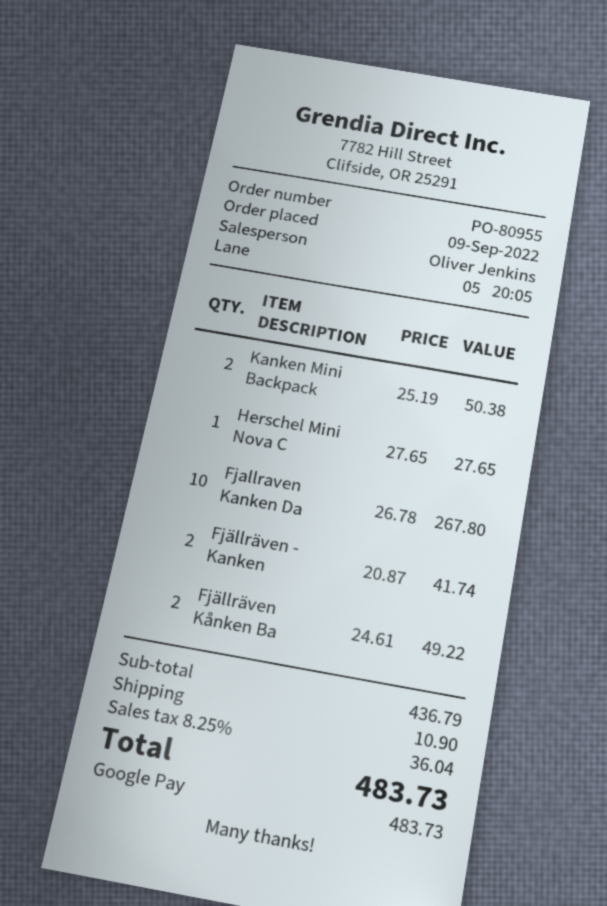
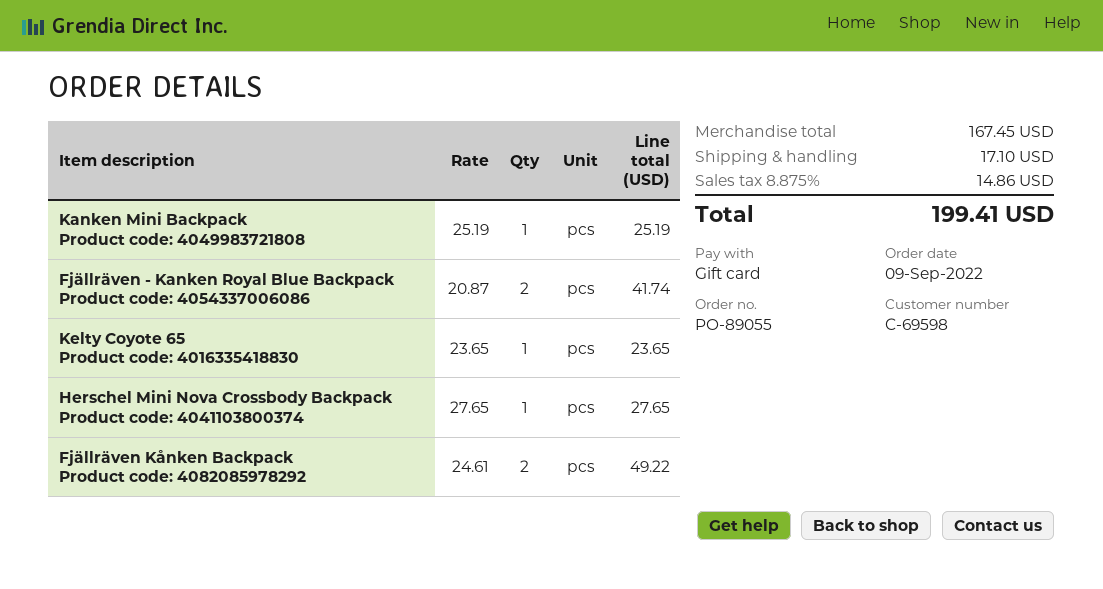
order number: PO-80955 -> PO-89055
payment method: Google Pay -> gift card
Kanken Mini Backpack: 2 x 25.19 = 50.38 -> 1 x 25.19 = 25.19
Fjallraven Kanken Da: 10 x 26.78 = 267.80 -> none
Kelty Coyote 65: none -> 1 x 23.65 = 23.65
subtotal: 436.79 -> 167.45
shipping: 10.90 -> 17.10
tax: 8.25% = 36.04 -> 8.875% = 14.86
total: 483.73 -> 199.41

